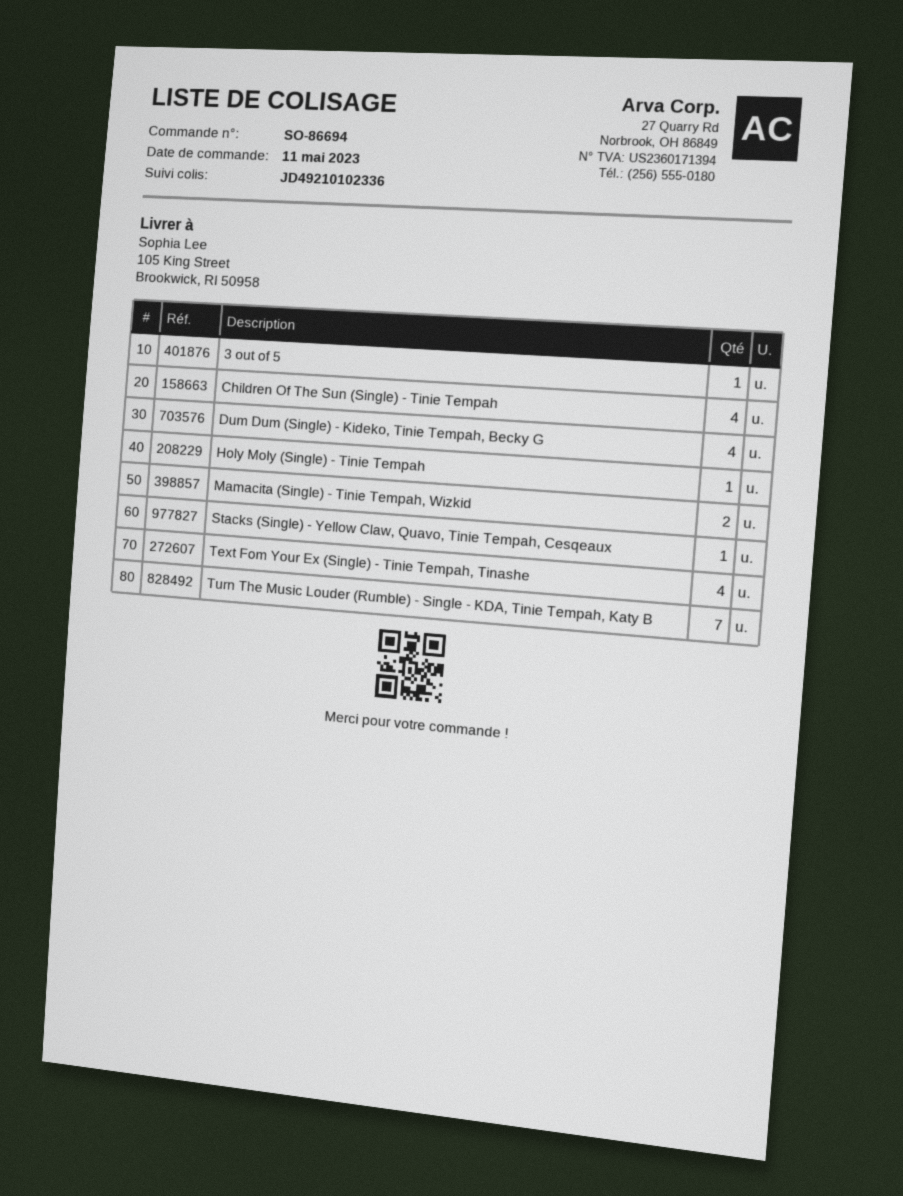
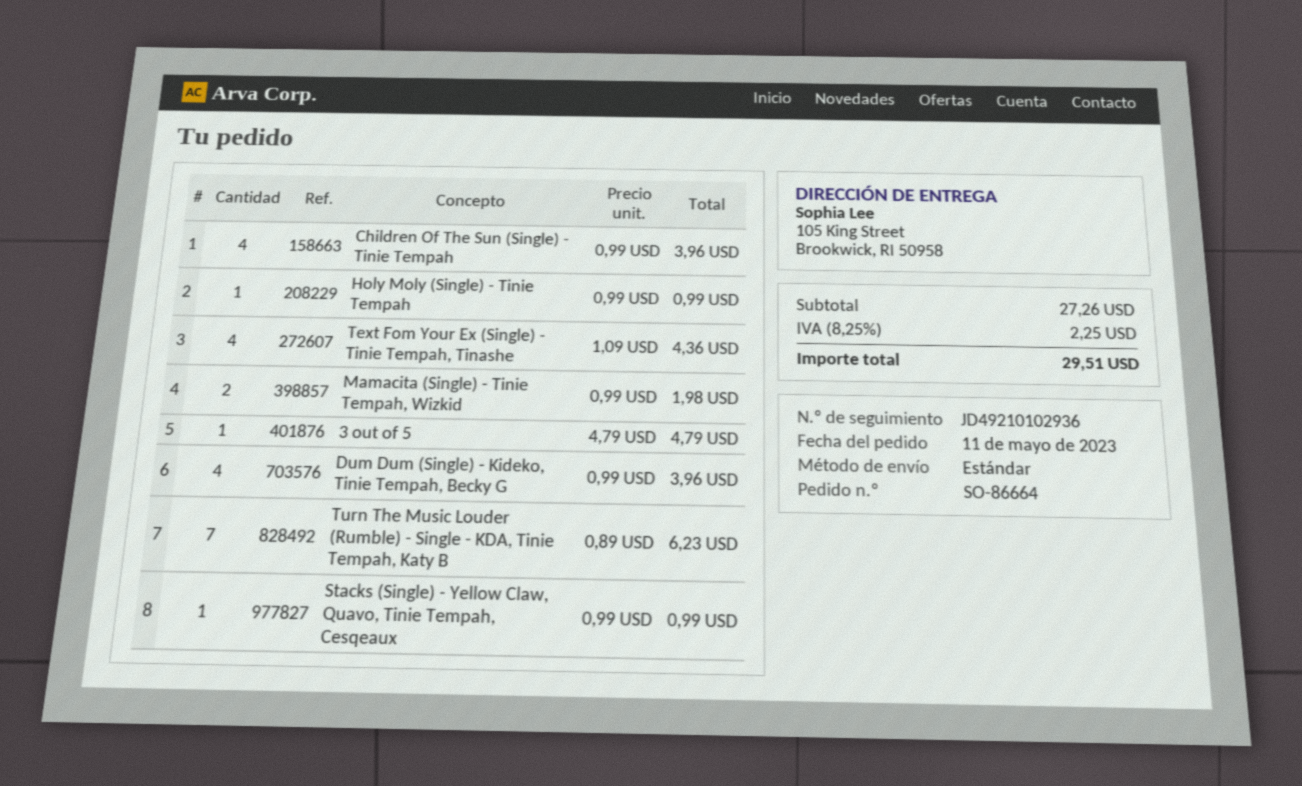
order number: SO-86694 -> SO-86664
tracking number: JD49210102336 -> JD49210102936

